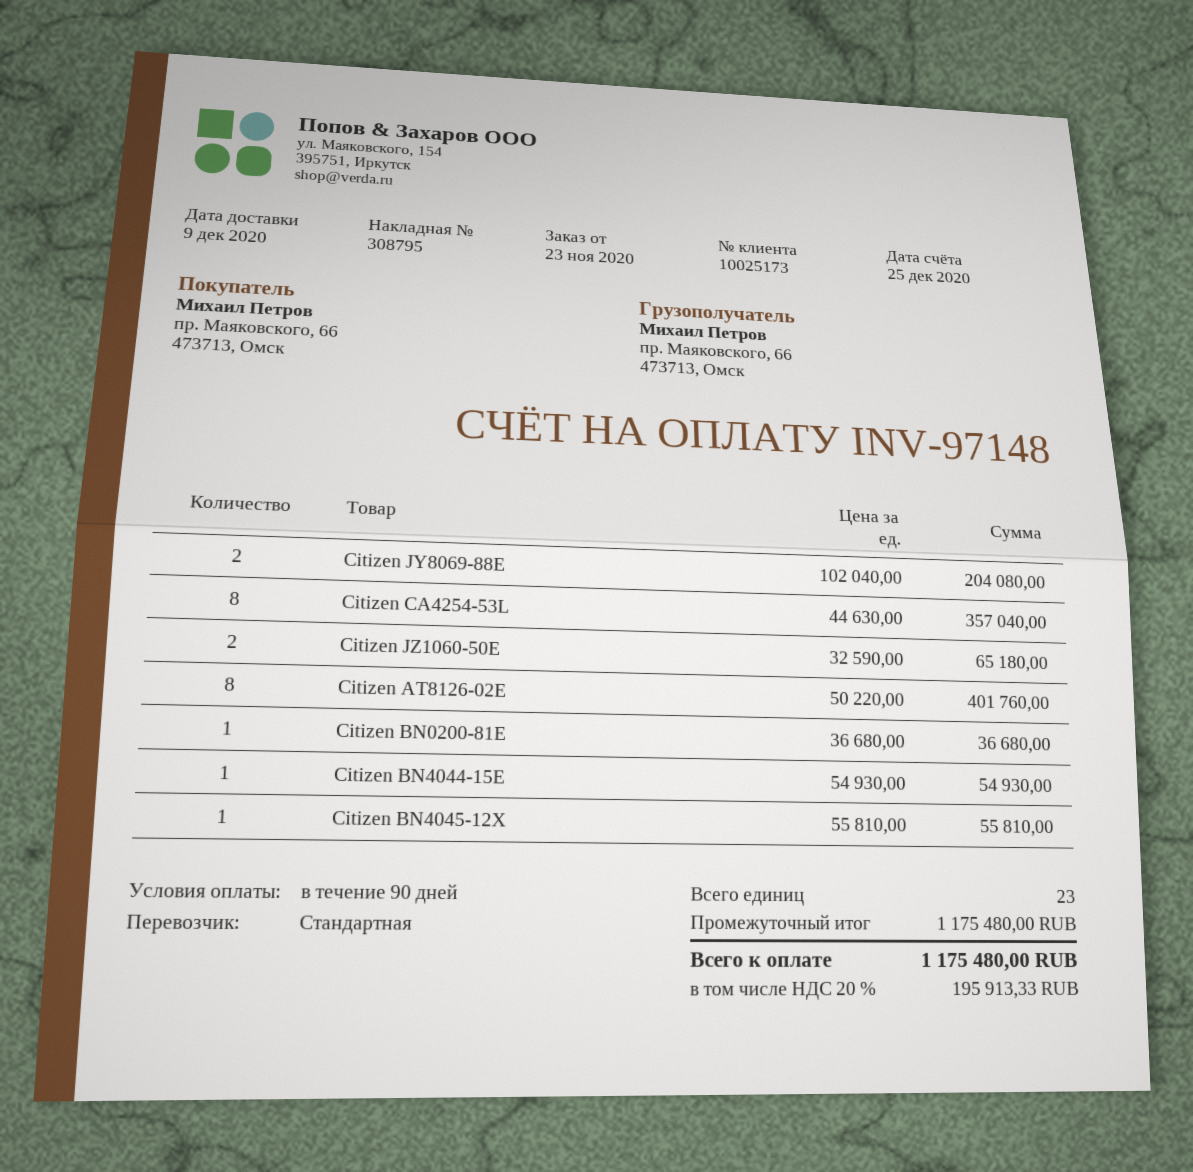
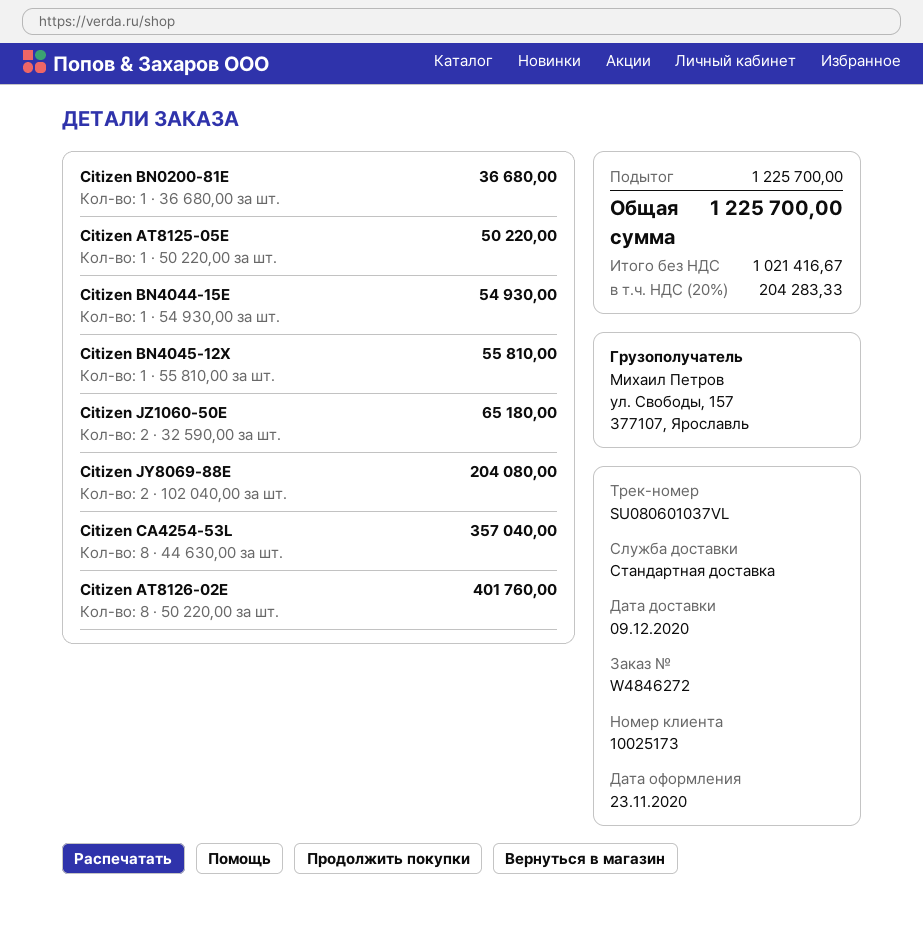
ship to: пр. Маяковского, 66, 473713, Омск -> ул. Свободы, 157, 377107, Ярославль
Citizen AT8125-05E: none -> 1 x 50220.00 = 50220.00
subtotal: 1175480.00 -> 1225700.00
tax: 20% = 195913.33 -> 20% = 204283.33
total: 1175480.00 -> 1225700.00

